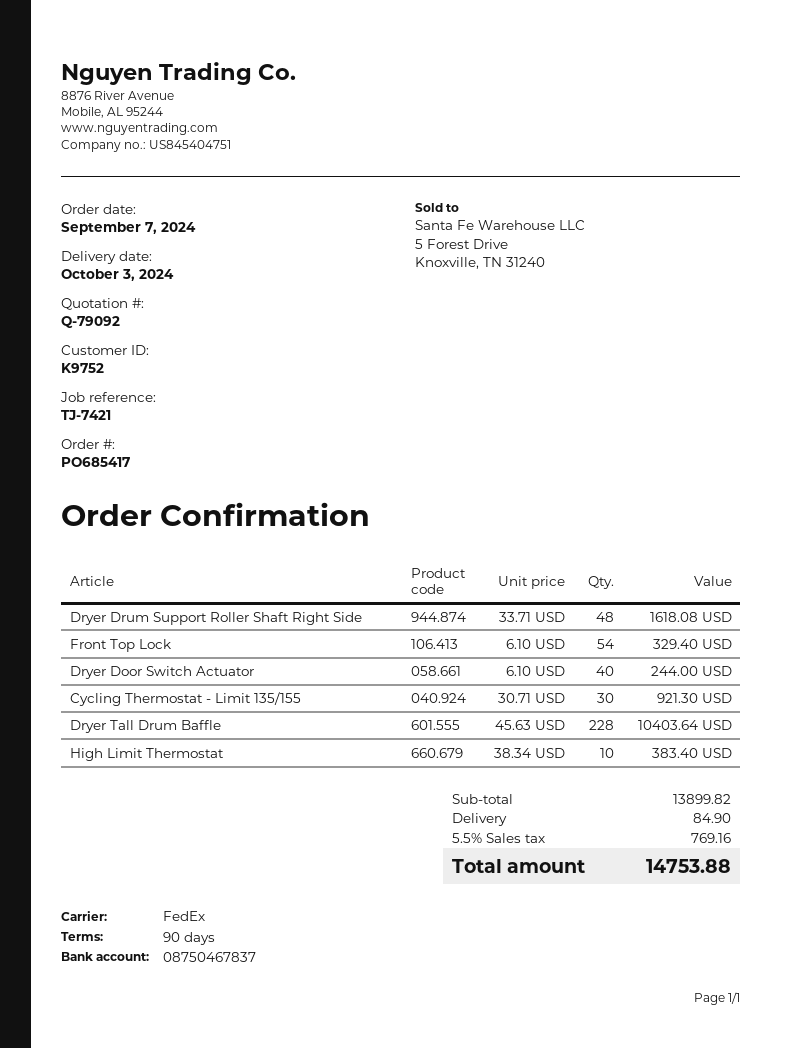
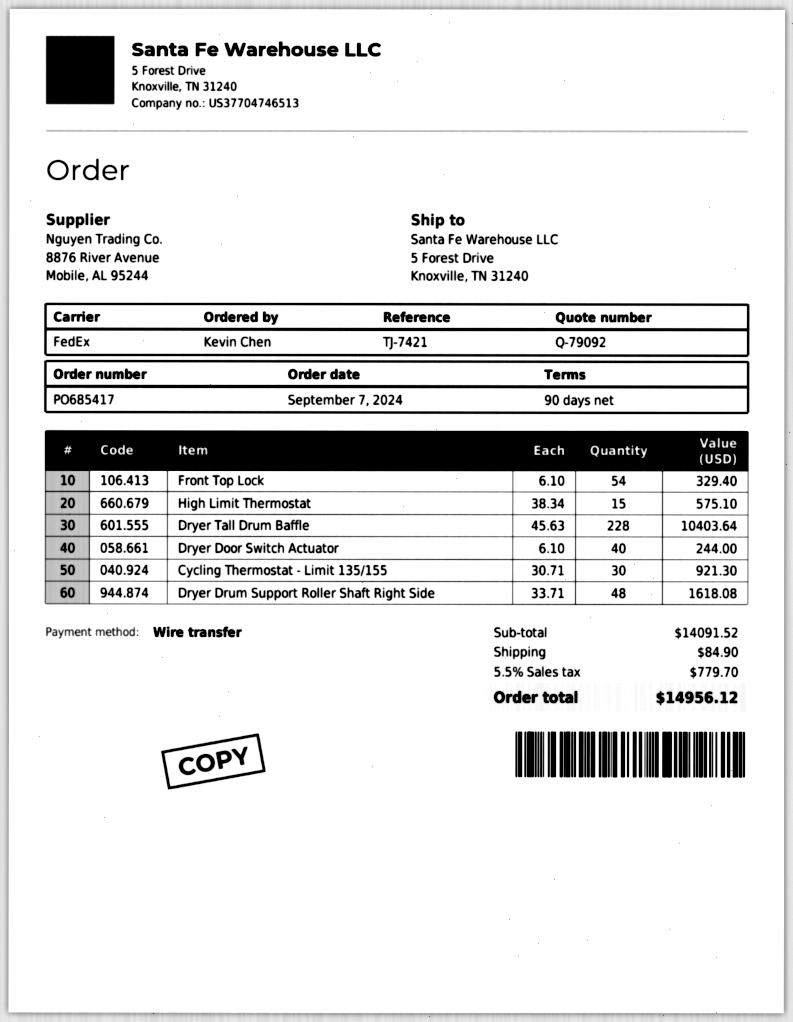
High Limit Thermostat: 10 x 38.34 = 383.40 -> 15 x 38.34 = 575.10
subtotal: 13899.82 -> 14091.52
tax: 5.5% = 769.16 -> 5.5% = 779.70
total: 14753.88 -> 14956.12

